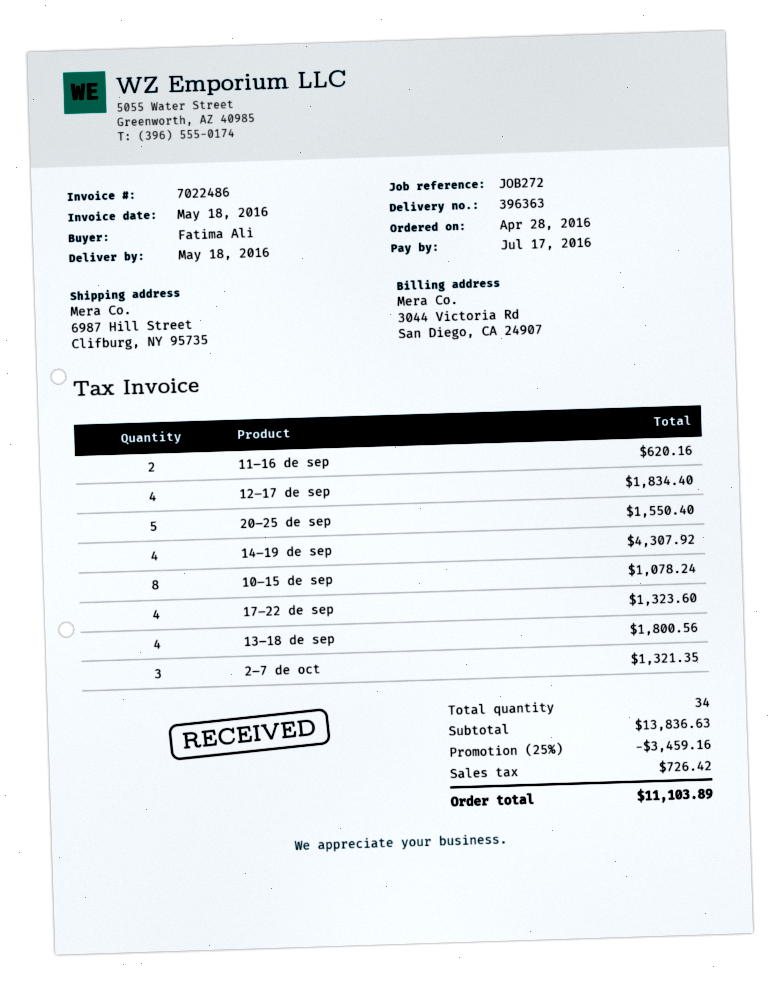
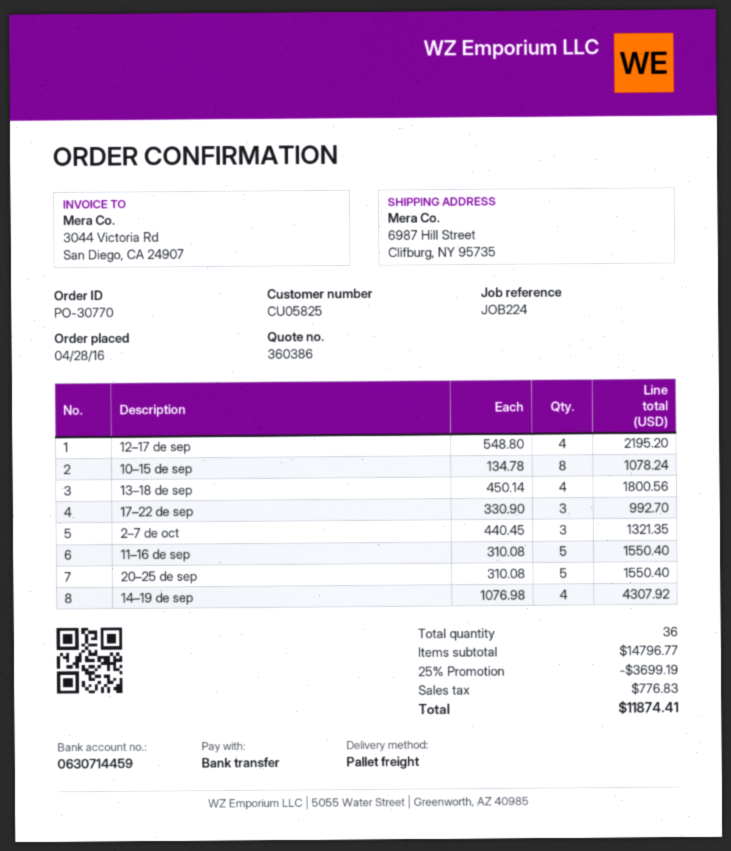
reference: JOB272 -> JOB224
11–16 de sep: 2 for 620.16 -> 5 for 1550.40
12–17 de sep: 4 for 1834.40 -> 4 for 2195.20
17–22 de sep: 4 for 1323.60 -> 3 for 992.70
total quantity: 34 -> 36
subtotal: 13836.63 -> 14796.77
discount: 25% = 3459.16 -> 25% = 3699.19
tax: 726.42 -> 776.83
total: 11103.89 -> 11874.41

